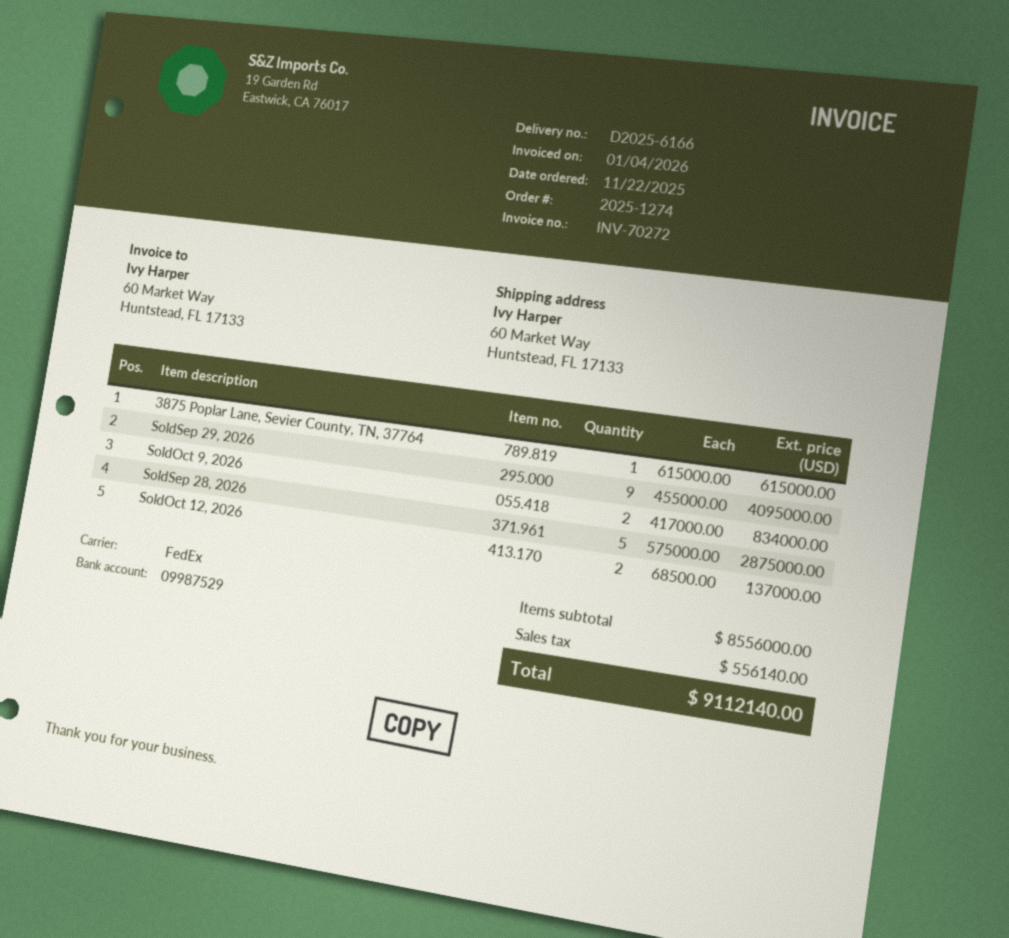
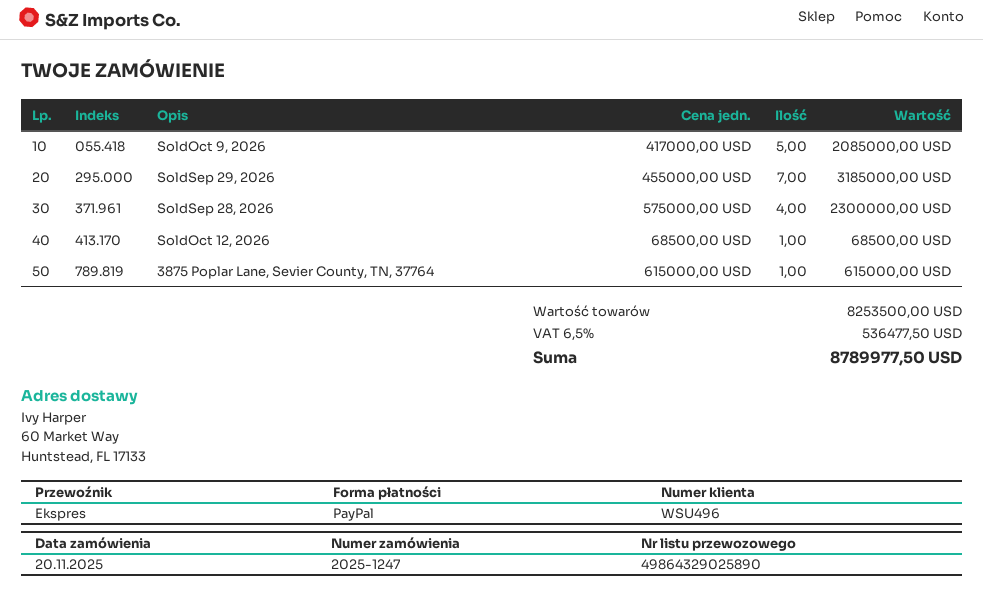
order number: 2025-1274 -> 2025-1247
order date: 2025-11-22 -> 2025-11-20
shipping method: FedEx -> express
SoldSep 29, 2026: 9 x 455000.00 = 4095000.00 -> 7 x 455000.00 = 3185000.00
SoldOct 9, 2026: 2 x 417000.00 = 834000.00 -> 5 x 417000.00 = 2085000.00
SoldSep 28, 2026: 5 x 575000.00 = 2875000.00 -> 4 x 575000.00 = 2300000.00
SoldOct 12, 2026: 2 x 68500.00 = 137000.00 -> 1 x 68500.00 = 68500.00
subtotal: 8556000.00 -> 8253500.00
tax: 556140.00 -> 536477.50
total: 9112140.00 -> 8789977.50

